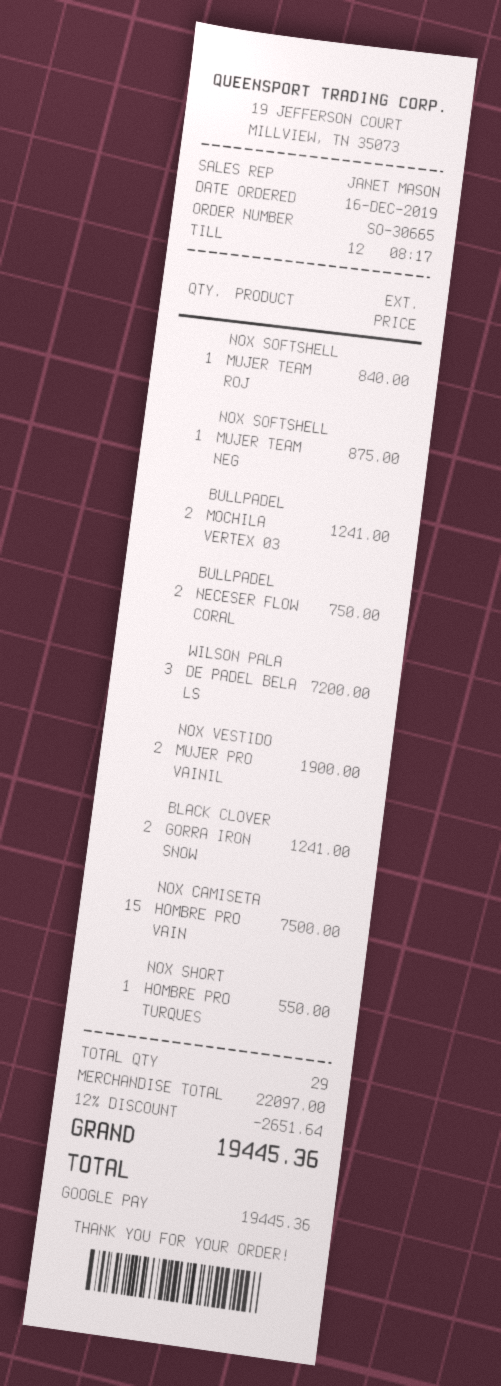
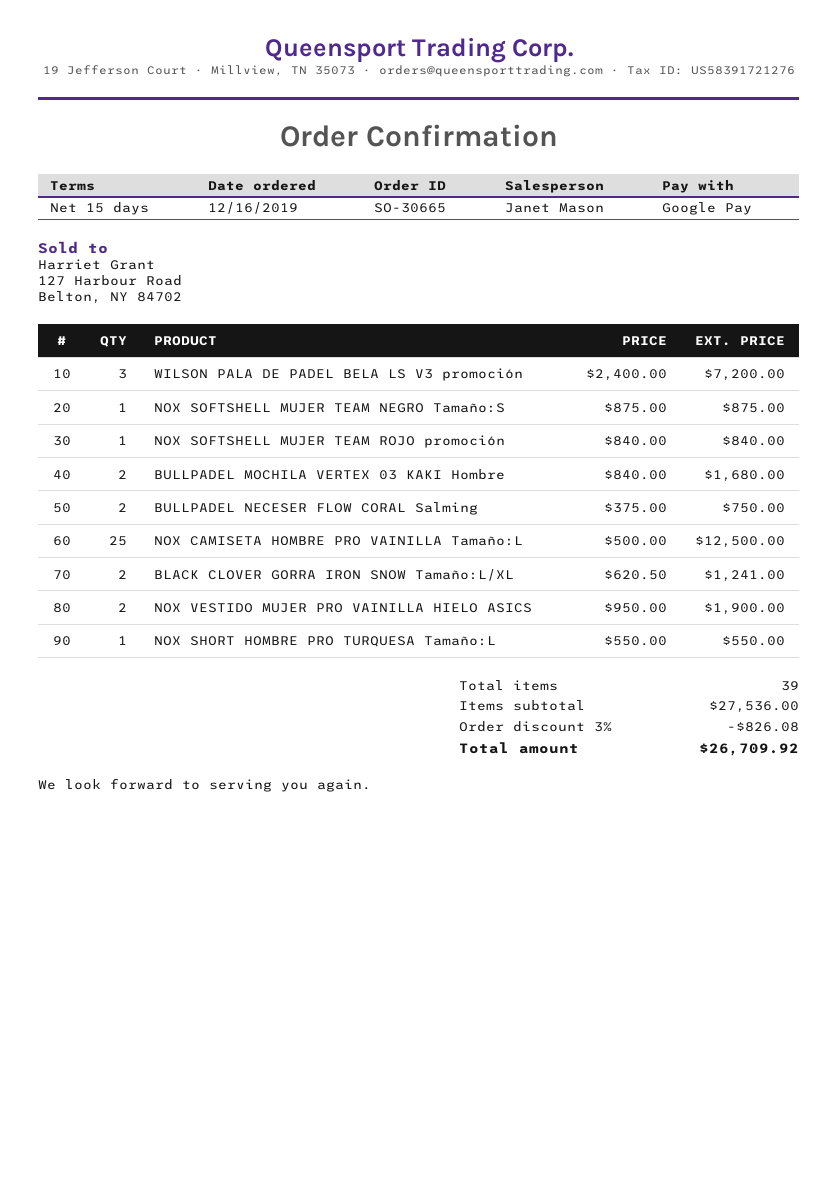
BULLPADEL MOCHILA VERTEX 03: 2 for 1241.00 -> 2 for 1680.00
NOX CAMISETA HOMBRE PRO VAIN: 15 for 7500.00 -> 25 for 12500.00
total quantity: 29 -> 39
subtotal: 22097.00 -> 27536.00
discount: 12% = 2651.64 -> 3% = 826.08
total: 19445.36 -> 26709.92

